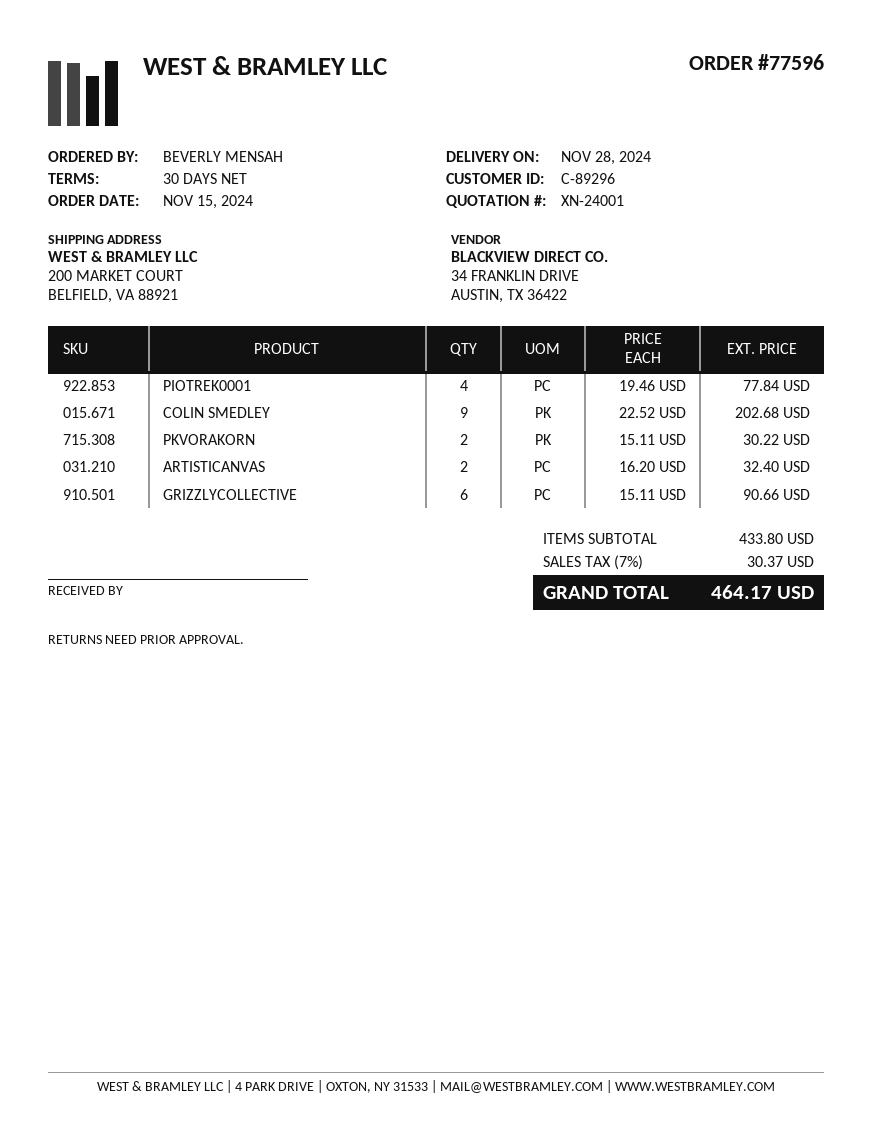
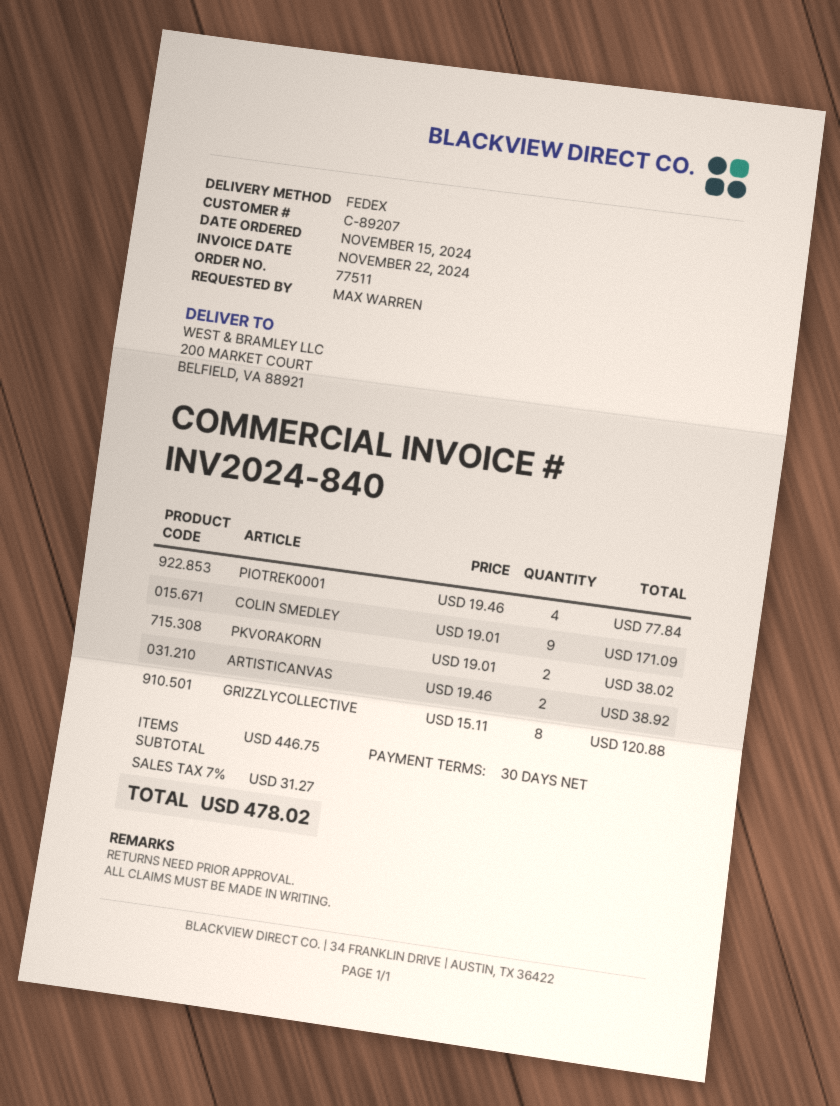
order number: 77596 -> 77511
customer number: C-89296 -> C-89207
ordered by: BEVERLY MENSAH -> MAX WARREN
COLIN SMEDLEY: 9 x 22.52 = 202.68 -> 9 x 19.01 = 171.09
PKVORAKORN: 2 x 15.11 = 30.22 -> 2 x 19.01 = 38.02
ARTISTICANVAS: 2 x 16.20 = 32.40 -> 2 x 19.46 = 38.92
GRIZZLYCOLLECTIVE: 6 x 15.11 = 90.66 -> 8 x 15.11 = 120.88
subtotal: 433.80 -> 446.75
tax: 7% = 30.37 -> 7% = 31.27
total: 464.17 -> 478.02

